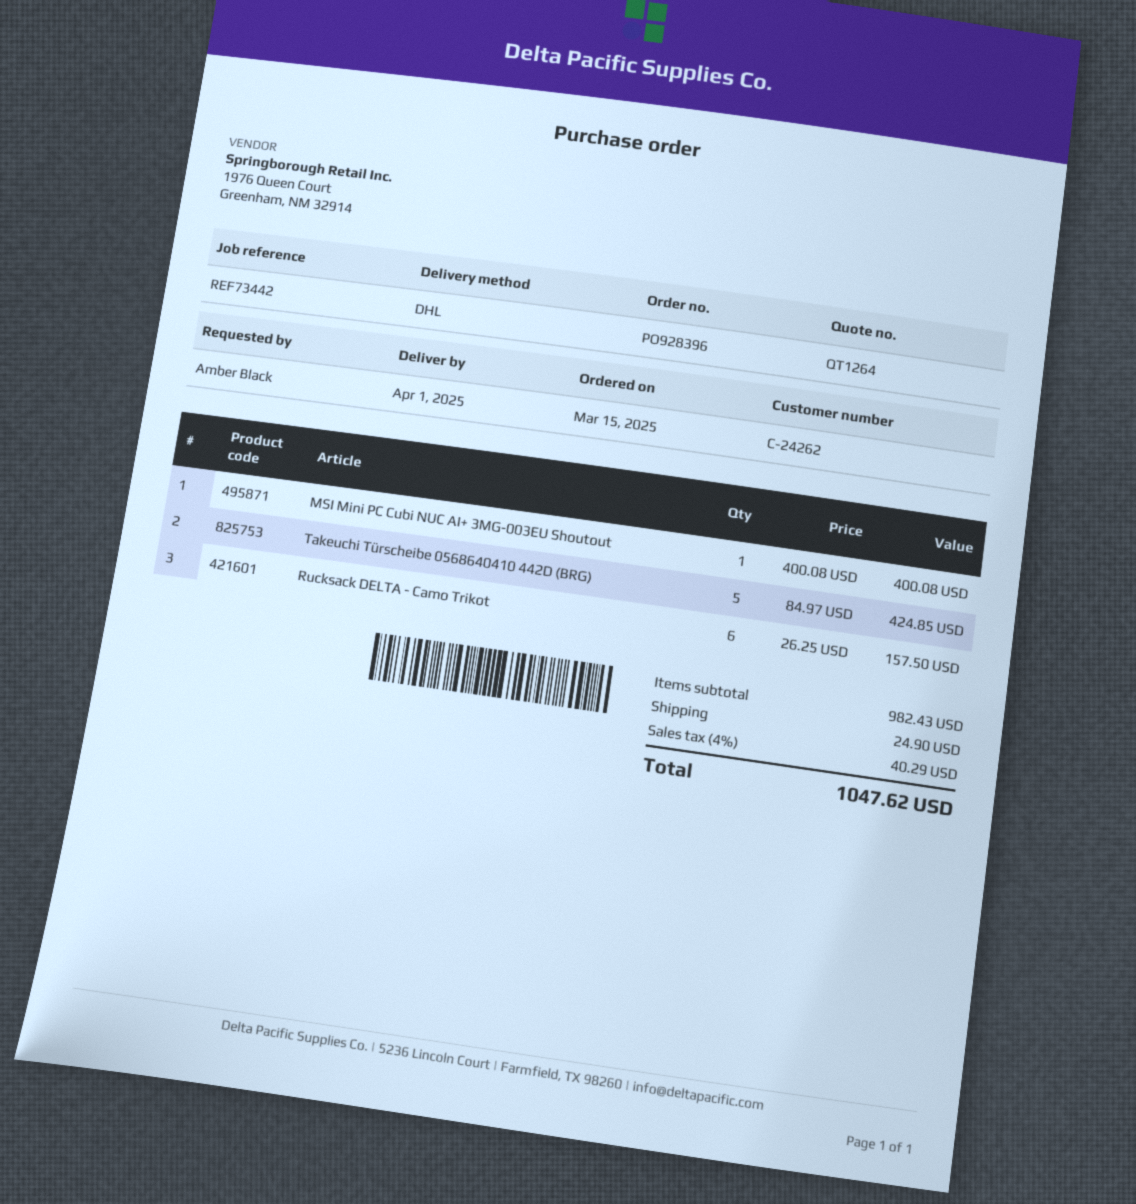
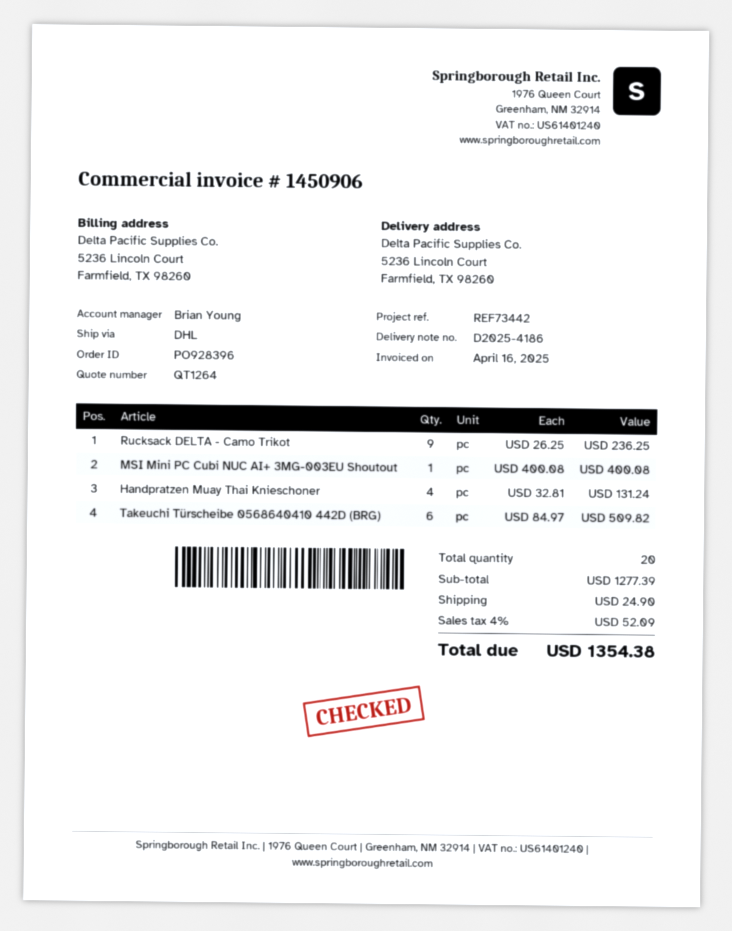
Takeuchi Türscheibe 0568640410 442D (BRG): 5 x 84.97 = 424.85 -> 6 x 84.97 = 509.82
Rucksack DELTA - Camo Trikot: 6 x 26.25 = 157.50 -> 9 x 26.25 = 236.25
Handpratzen Muay Thai Knieschoner: none -> 4 x 32.81 = 131.24
subtotal: 982.43 -> 1277.39
tax: 4% = 40.29 -> 4% = 52.09
total: 1047.62 -> 1354.38

